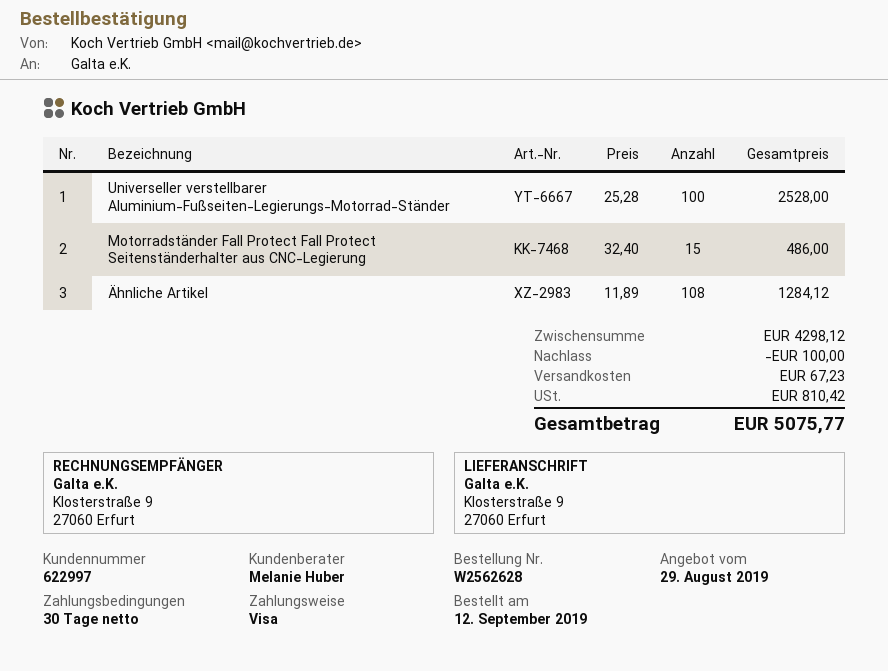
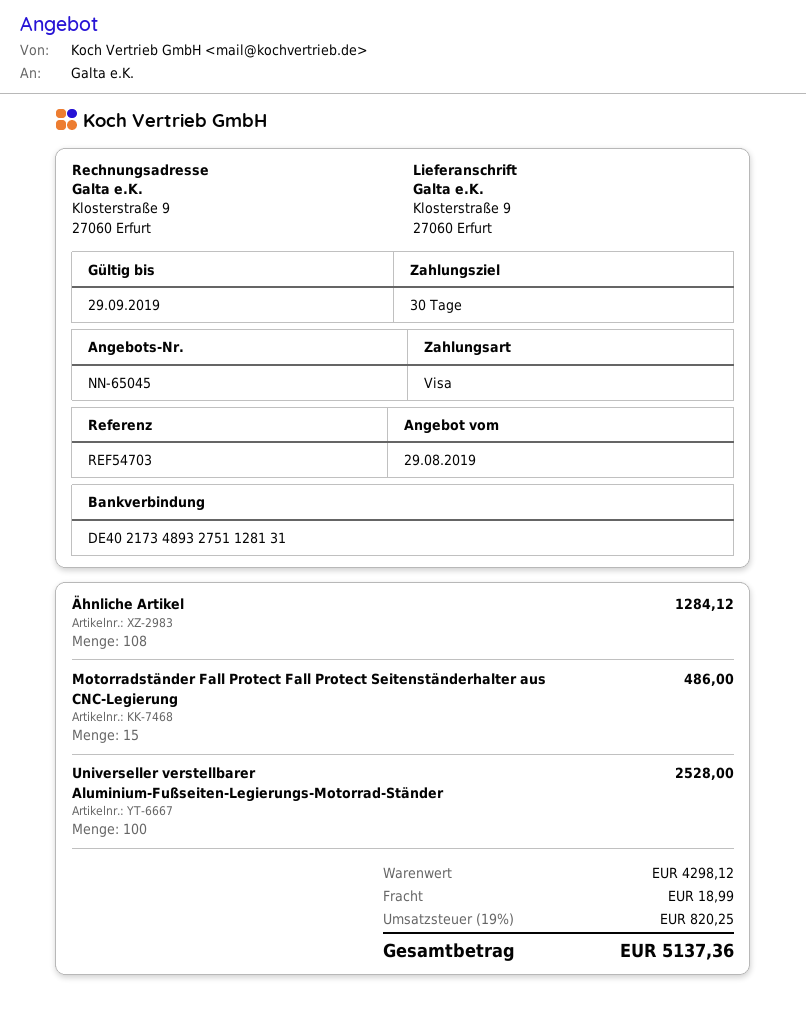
discount: 100.00 -> none
shipping: 67.23 -> 18.99
tax: 810.42 -> 820.25
total: 5075.77 -> 5137.36

